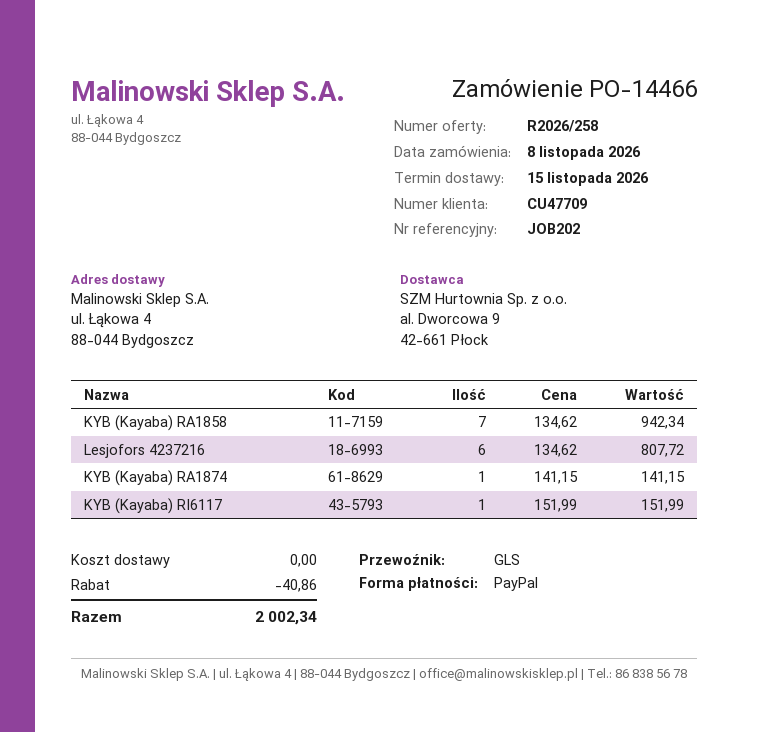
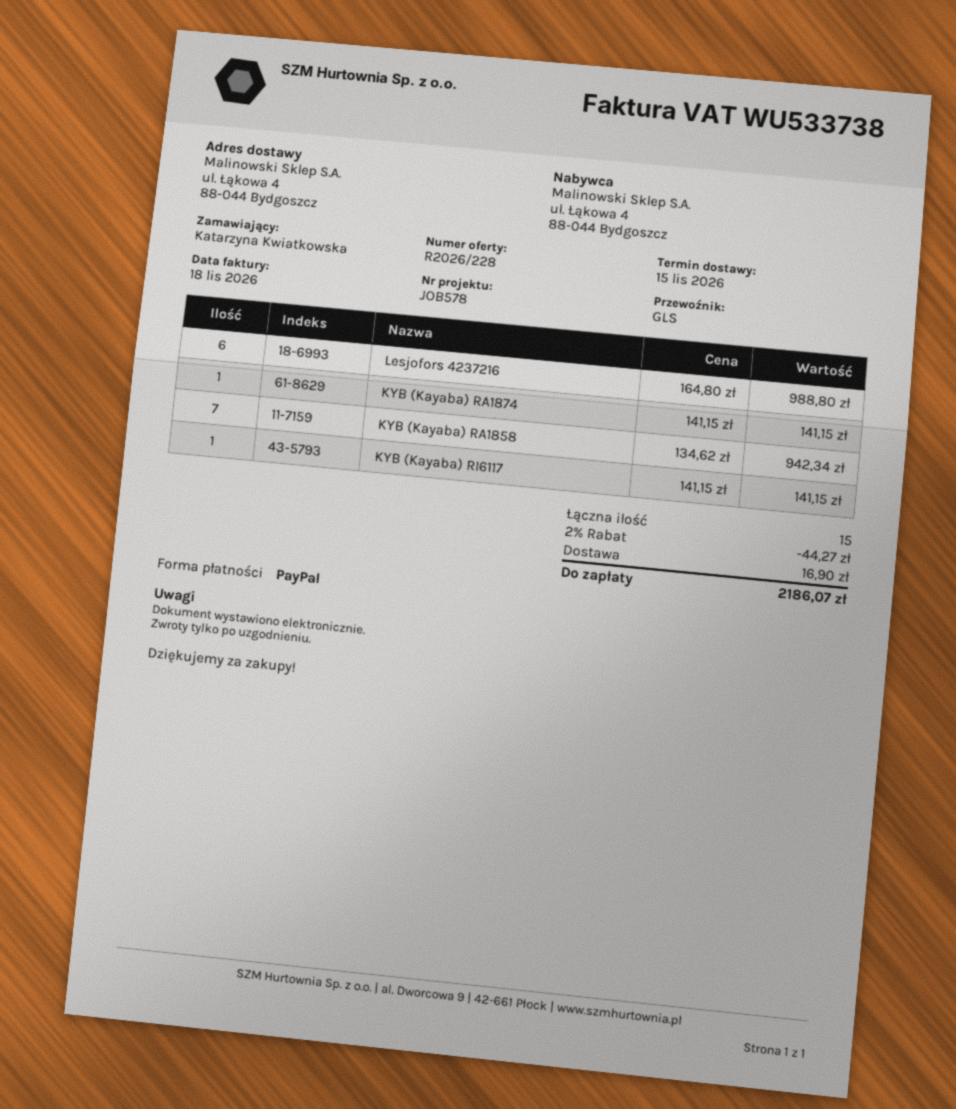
quote number: R2026/258 -> R2026/228
reference: JOB202 -> JOB578
Lesjofors 4237216: 6 x 134.62 = 807.72 -> 6 x 164.80 = 988.80
KYB (Kayaba) RI6117: 1 x 151.99 = 151.99 -> 1 x 141.15 = 141.15
discount: 40.86 -> 44.27
shipping: 0.00 -> 16.90
total: 2002.34 -> 2186.07

